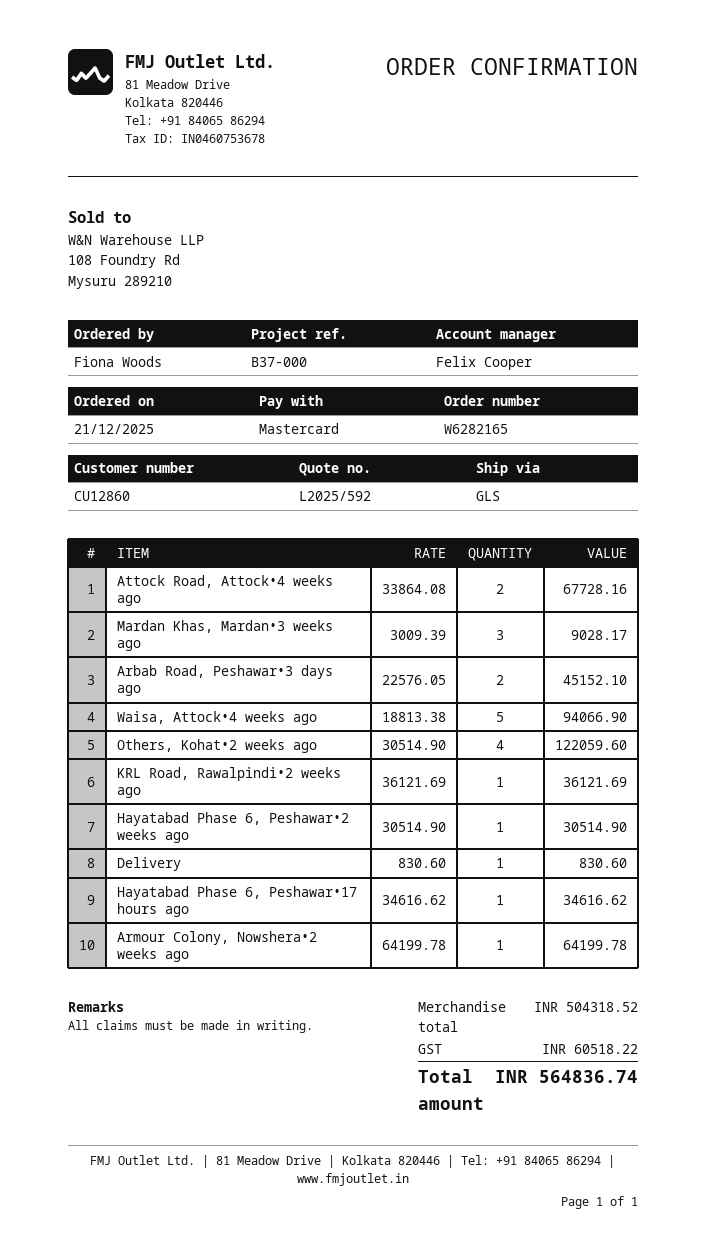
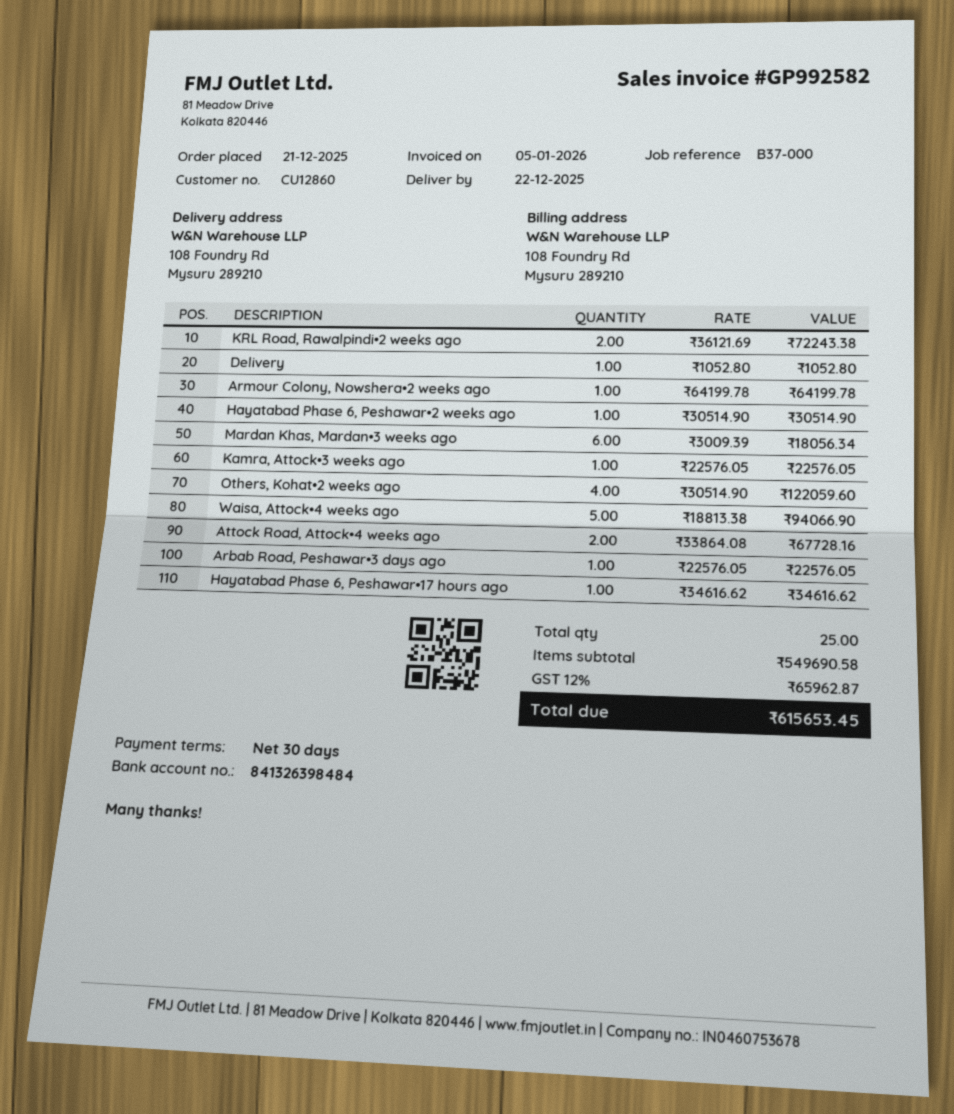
Mardan Khas, Mardan•3 weeks ago: 3 x 3009.39 = 9028.17 -> 6 x 3009.39 = 18056.34
Arbab Road, Peshawar•3 days ago: 2 x 22576.05 = 45152.10 -> 1 x 22576.05 = 22576.05
KRL Road, Rawalpindi•2 weeks ago: 1 x 36121.69 = 36121.69 -> 2 x 36121.69 = 72243.38
Delivery: 1 x 830.60 = 830.60 -> 1 x 1052.80 = 1052.80
Kamra, Attock•3 weeks ago: none -> 1 x 22576.05 = 22576.05
subtotal: 504318.52 -> 549690.58
tax: 60518.22 -> 65962.87
total: 564836.74 -> 615653.45

